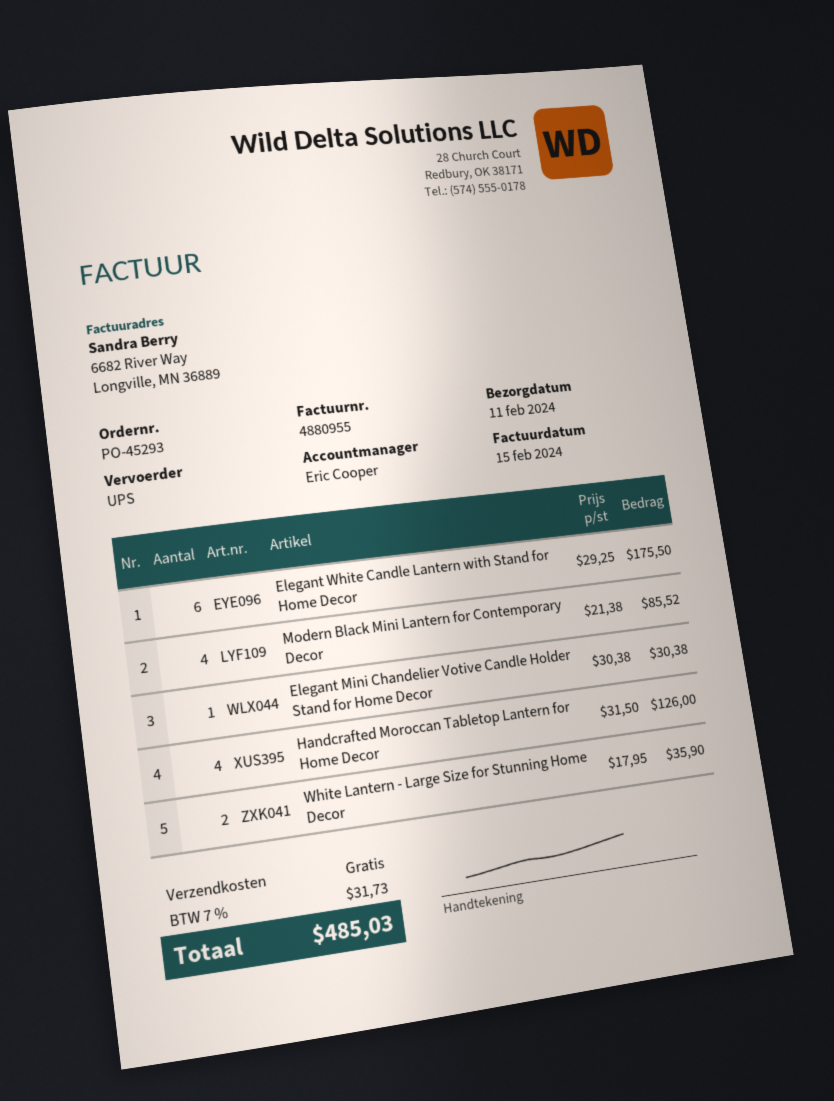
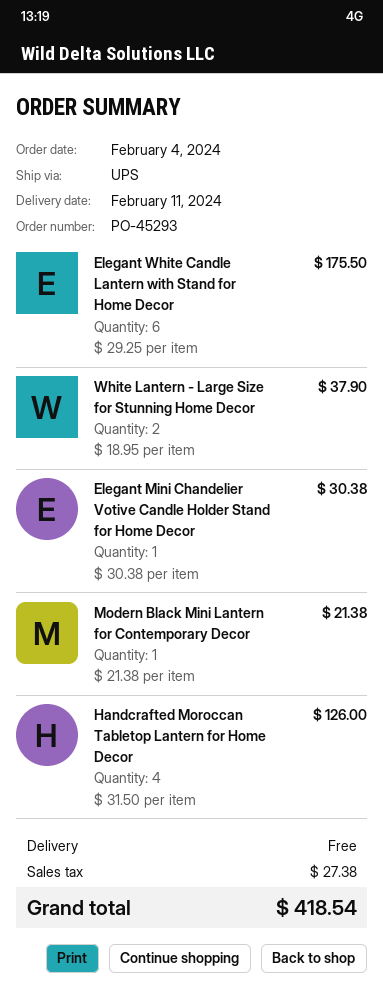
Modern Black Mini Lantern for Contemporary Decor: 4 x 21.38 = 85.52 -> 1 x 21.38 = 21.38
White Lantern - Large Size for Stunning Home Decor: 2 x 17.95 = 35.90 -> 2 x 18.95 = 37.90
tax: 31.73 -> 27.38
total: 485.03 -> 418.54

